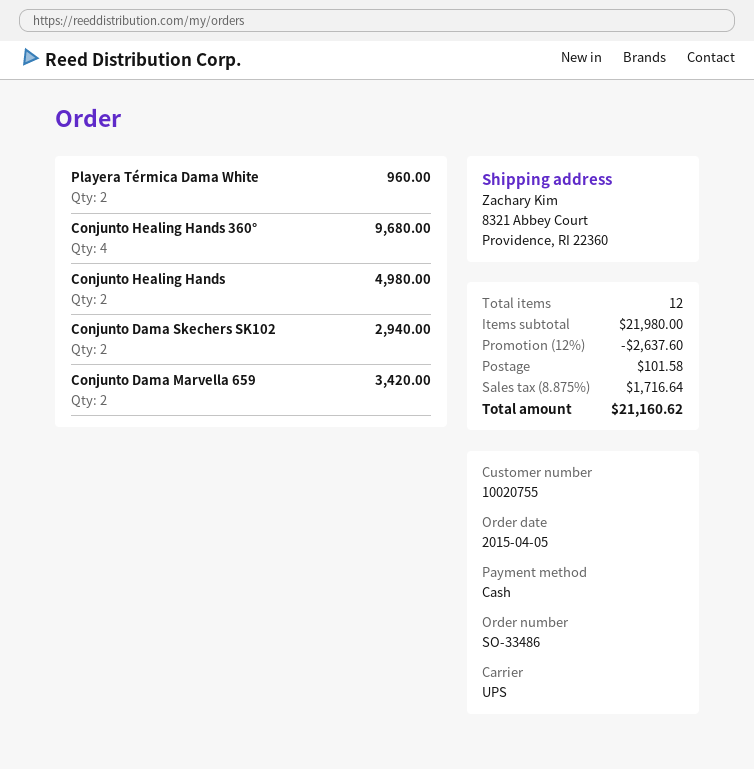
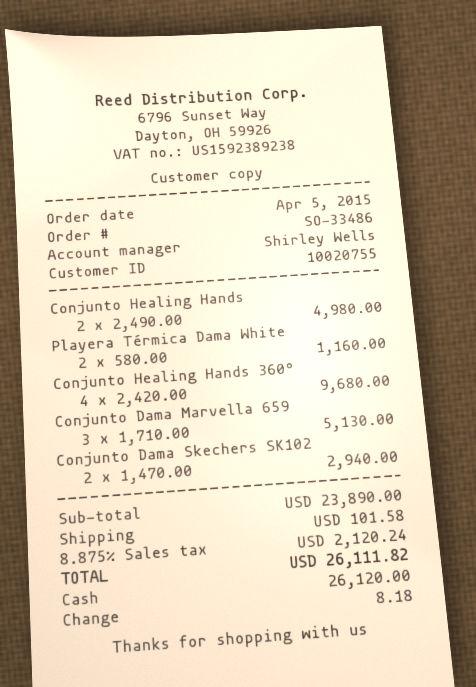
Playera Térmica Dama White: 2 for 960.00 -> 2 for 1160.00
Conjunto Dama Marvella 659: 2 for 3420.00 -> 3 for 5130.00
subtotal: 21980.00 -> 23890.00
discount: 12% = 2637.60 -> none
tax: 8.875% = 1716.64 -> 8.875% = 2120.24
total: 21160.62 -> 26111.82

